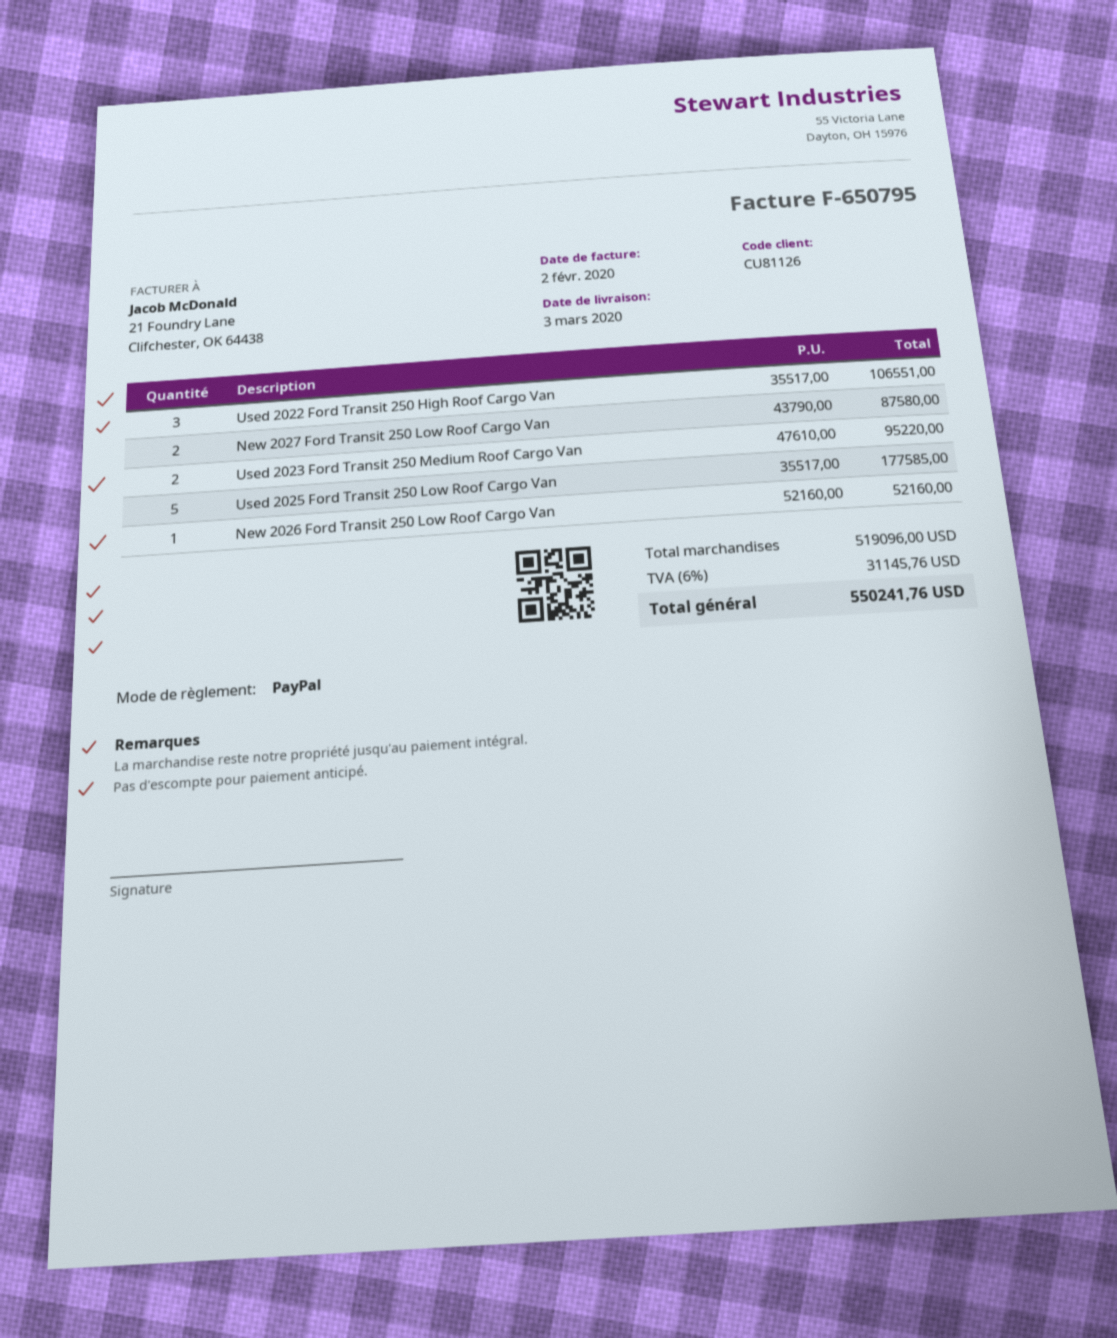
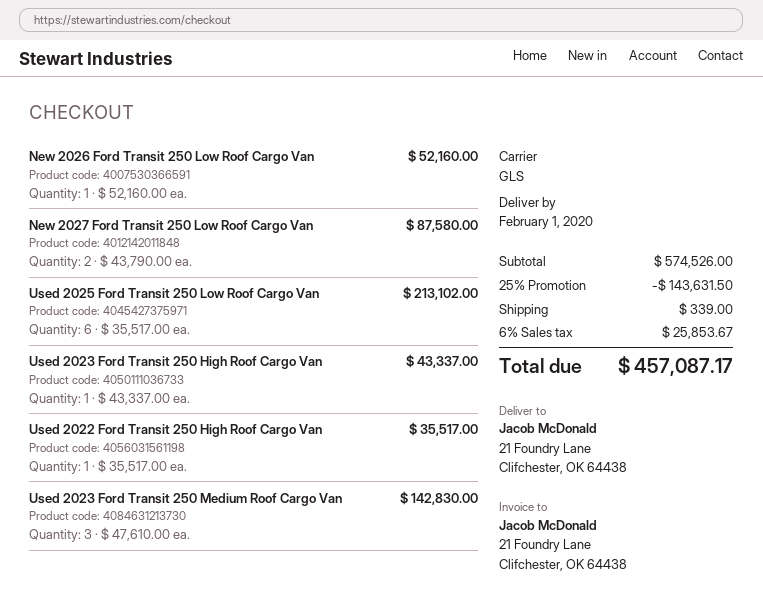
delivery date: 2020-03-03 -> 2020-02-01
Used 2022 Ford Transit 250 High Roof Cargo Van: 3 x 35517.00 = 106551.00 -> 1 x 35517.00 = 35517.00
Used 2023 Ford Transit 250 Medium Roof Cargo Van: 2 x 47610.00 = 95220.00 -> 3 x 47610.00 = 142830.00
Used 2025 Ford Transit 250 Low Roof Cargo Van: 5 x 35517.00 = 177585.00 -> 6 x 35517.00 = 213102.00
Used 2023 Ford Transit 250 High Roof Cargo Van: none -> 1 x 43337.00 = 43337.00
subtotal: 519096.00 -> 574526.00
discount: none -> 25% = 143631.50
shipping: none -> 339.00
tax: 6% = 31145.76 -> 6% = 25853.67
total: 550241.76 -> 457087.17

